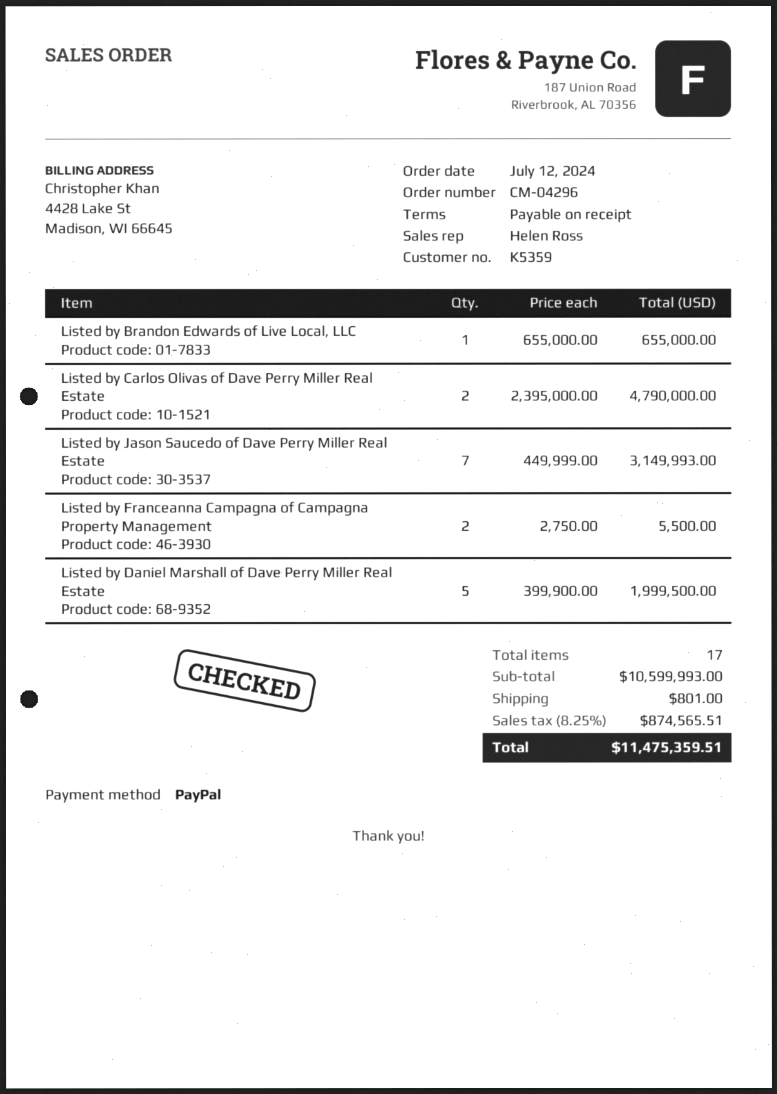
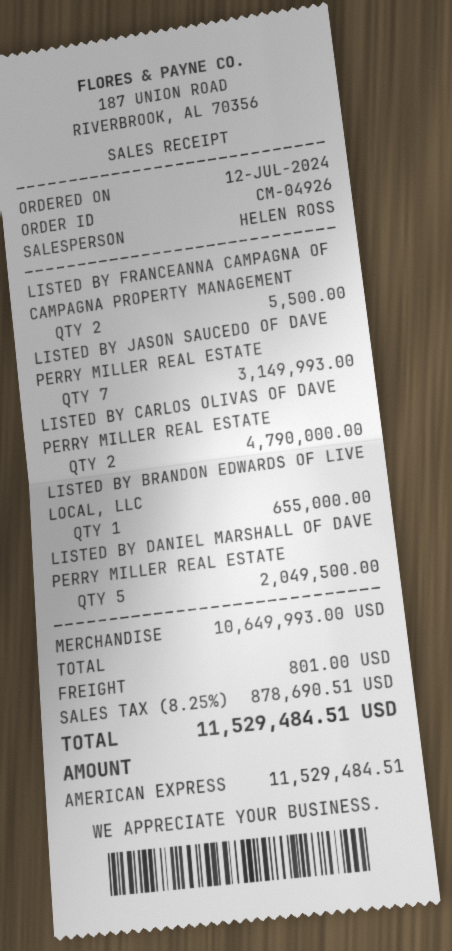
order number: CM-04296 -> CM-04926
payment method: PayPal -> American Express
Listed by Daniel Marshall of Dave Perry Miller Real Estate: 5 for 1999500.00 -> 5 for 2049500.00
subtotal: 10599993.00 -> 10649993.00
tax: 8.25% = 874565.51 -> 8.25% = 878690.51
total: 11475359.51 -> 11529484.51

